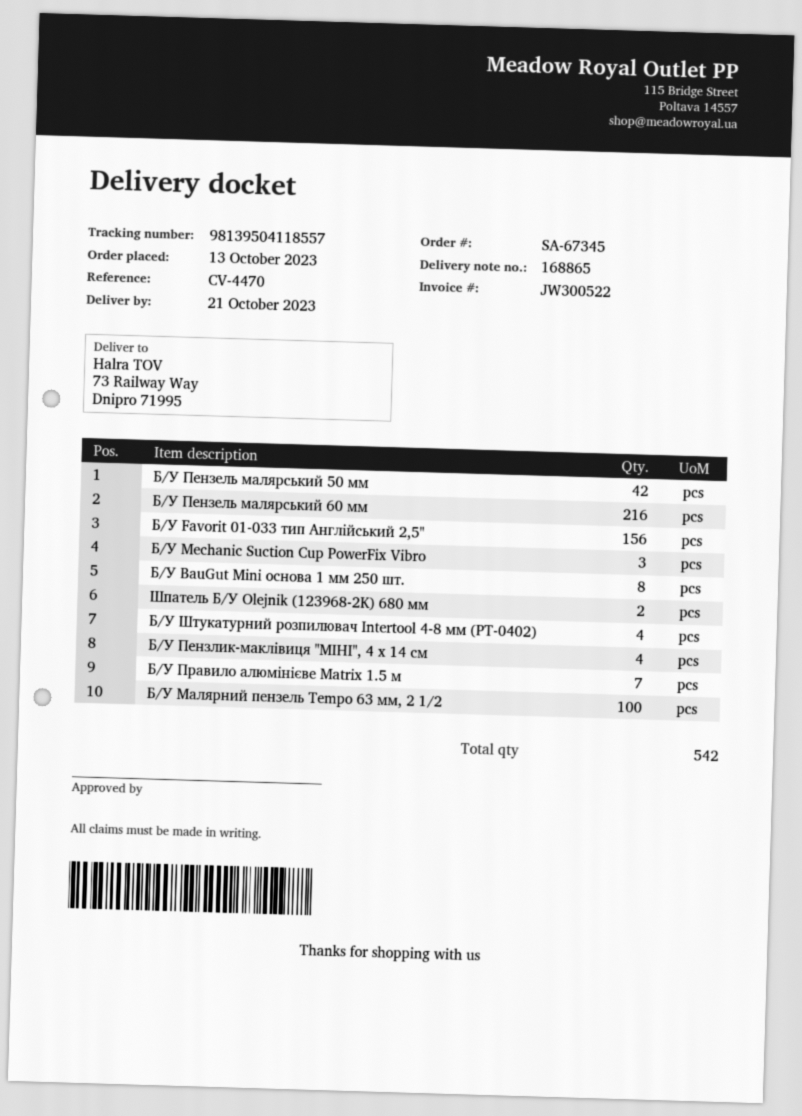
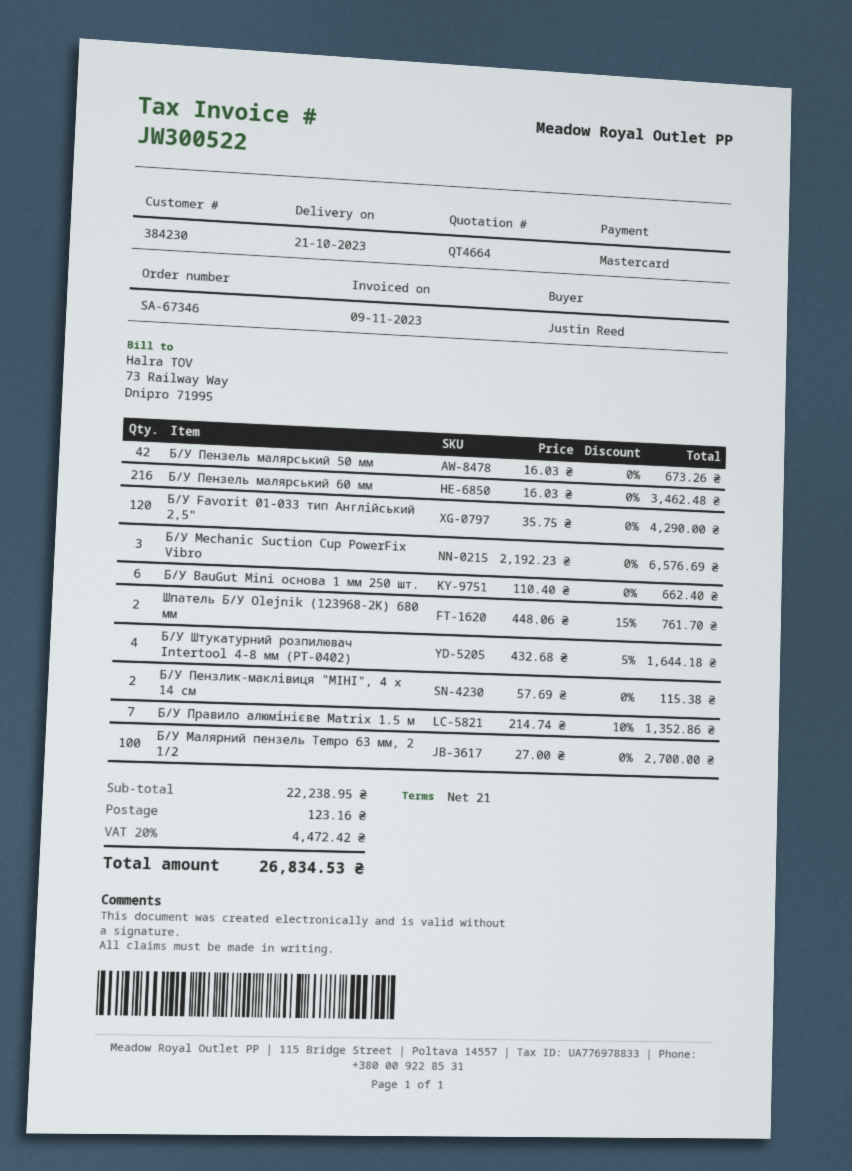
order number: SA-67345 -> SA-67346
Б/У Favorit 01-033 тип Англійський 2,5": 156 -> 120
Б/У BauGut Mini основа 1 мм 250 шт.: 8 -> 6
Б/У Пензлик-маклівиця "МІНІ", 4 х 14 см: 4 -> 2

